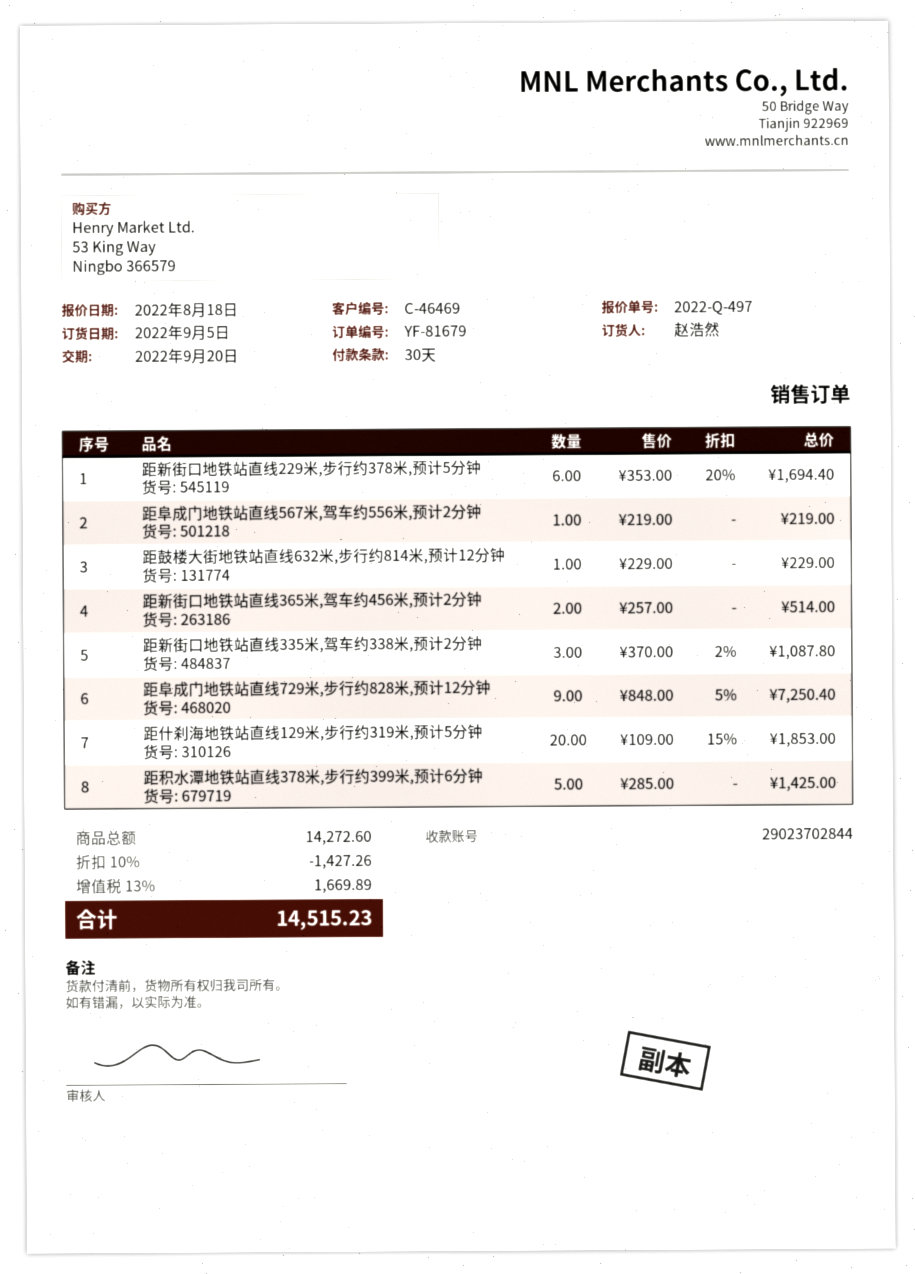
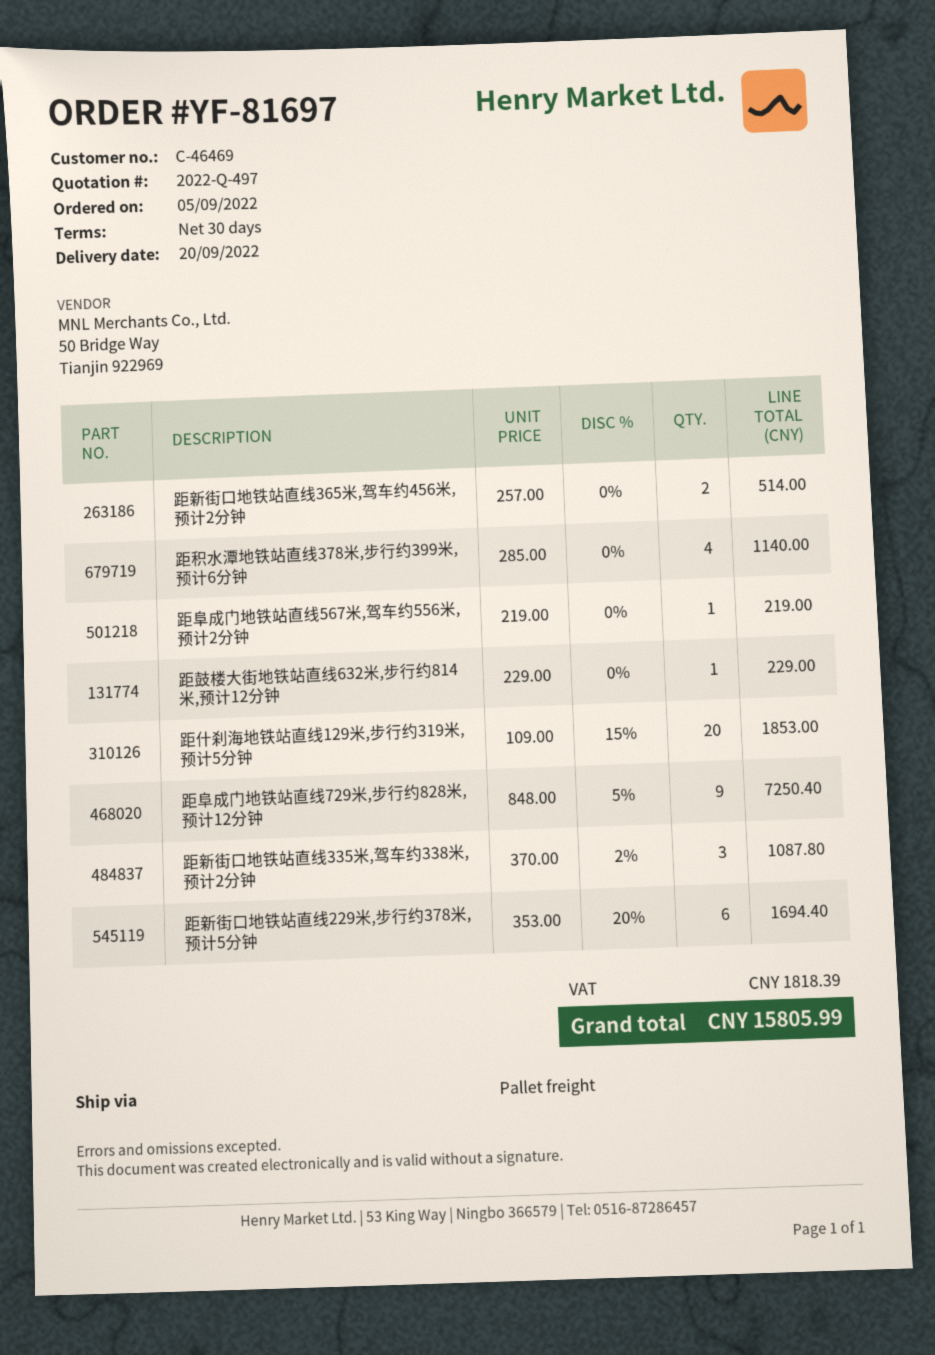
order number: YF-81679 -> YF-81697
距积水潭地铁站直线378米,步行约399米,预计6分钟: 5 x 285.00 = 1425.00 -> 4 x 285.00 = 1140.00
discount: 10% = 1427.26 -> none
tax: 1669.89 -> 1818.39
total: 14515.23 -> 15805.99

